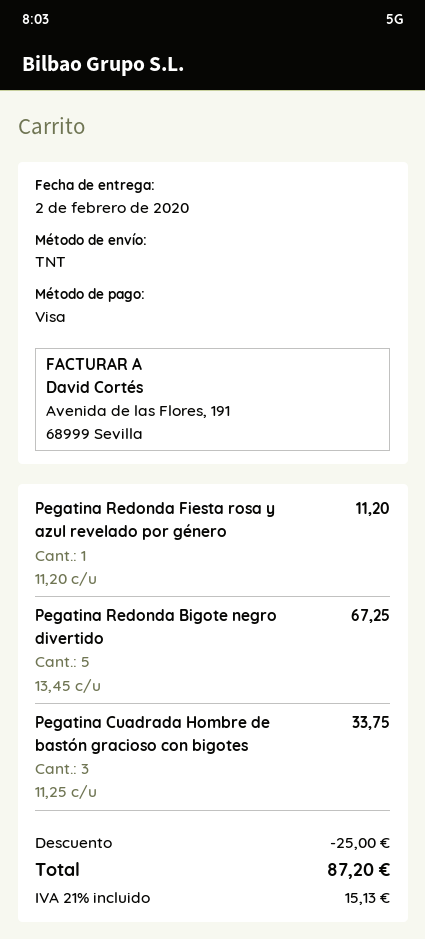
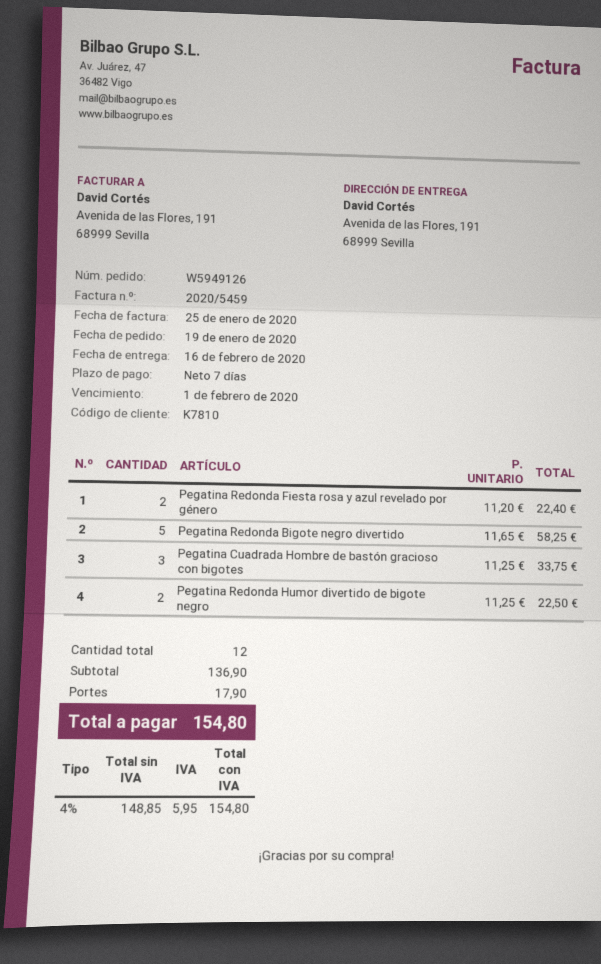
delivery date: 2020-02-02 -> 2020-02-16
Pegatina Redonda Fiesta rosa y azul revelado por género: 1 x 11.20 = 11.20 -> 2 x 11.20 = 22.40
Pegatina Redonda Bigote negro divertido: 5 x 13.45 = 67.25 -> 5 x 11.65 = 58.25
Pegatina Redonda Humor divertido de bigote negro: none -> 2 x 11.25 = 22.50
discount: 25.00 -> none
shipping: none -> 17.90
tax: 21% = 15.13 -> 4% = 5.95
total: 87.20 -> 154.80

